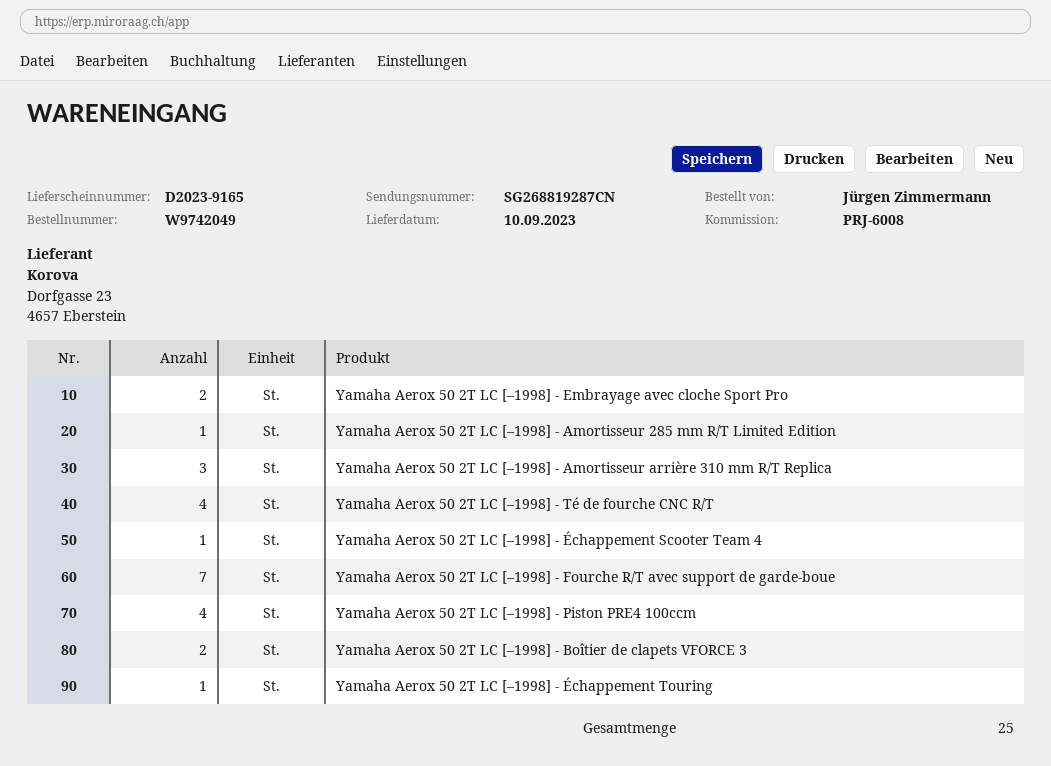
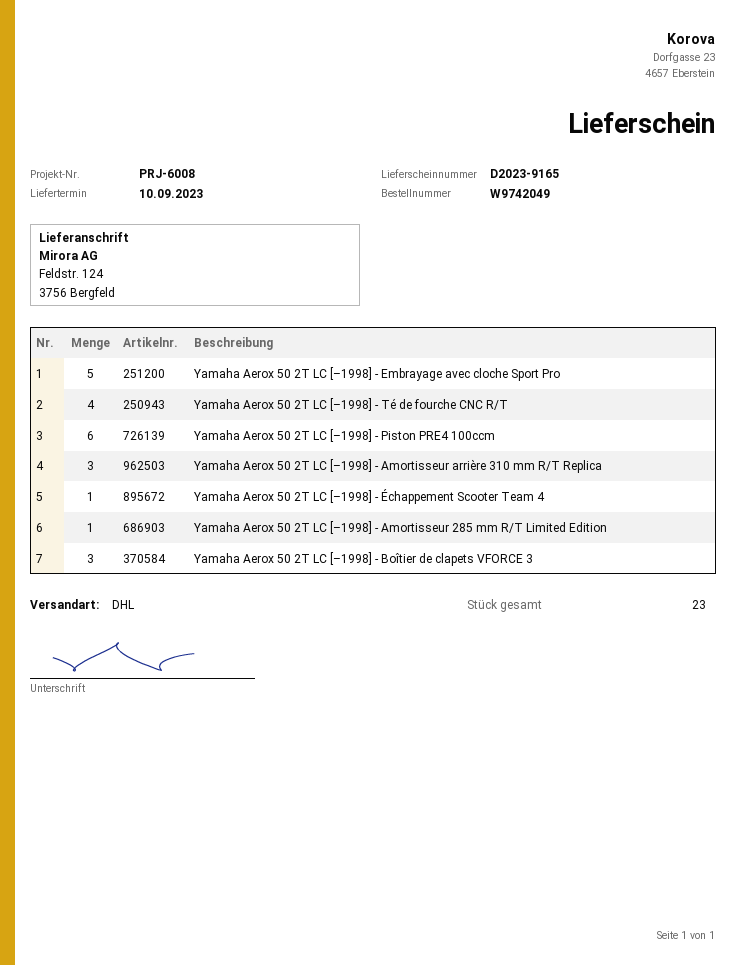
Yamaha Aerox 50 2T LC [–1998] - Embrayage avec cloche Sport Pro: 2 -> 5
Yamaha Aerox 50 2T LC [–1998] - Fourche R/T avec support de garde-boue: 7 -> none
Yamaha Aerox 50 2T LC [–1998] - Piston PRE4 100ccm: 4 -> 6
Yamaha Aerox 50 2T LC [–1998] - Boîtier de clapets VFORCE 3: 2 -> 3
Yamaha Aerox 50 2T LC [–1998] - Échappement Touring: 1 -> none
total quantity: 25 -> 23

